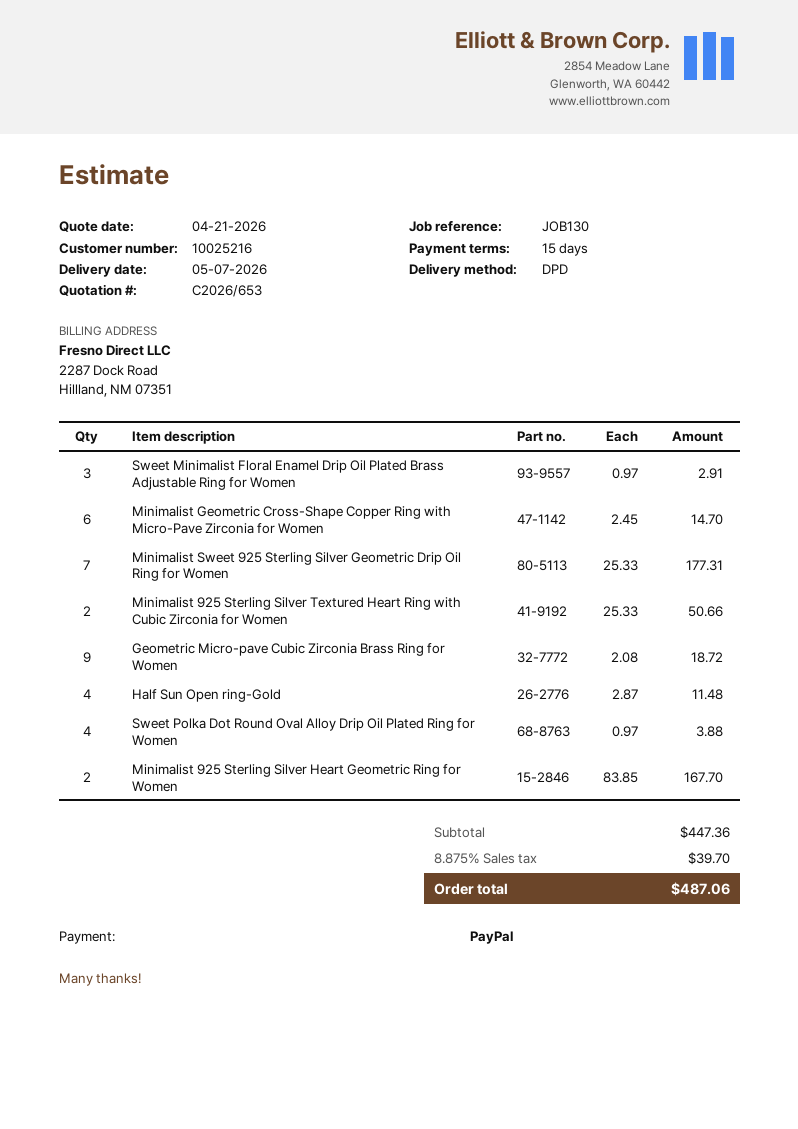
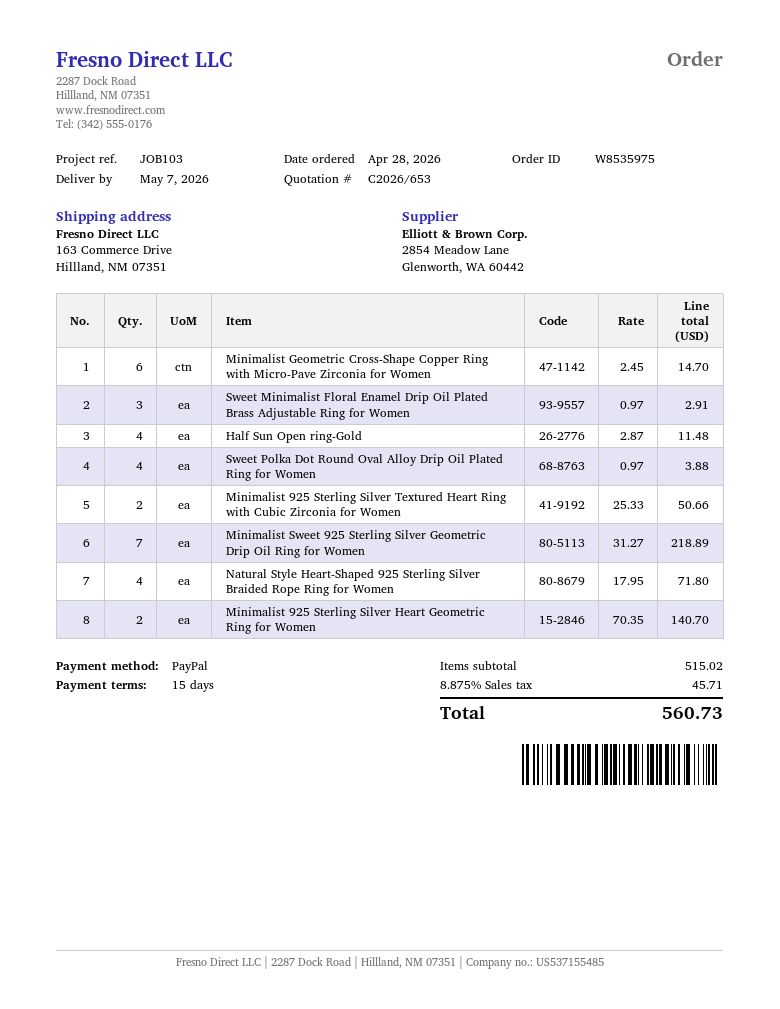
reference: JOB130 -> JOB103
Minimalist Sweet 925 Sterling Silver Geometric Drip Oil Ring for Women: 7 x 25.33 = 177.31 -> 7 x 31.27 = 218.89
Geometric Micro-pave Cubic Zirconia Brass Ring for Women: 9 x 2.08 = 18.72 -> none
Minimalist 925 Sterling Silver Heart Geometric Ring for Women: 2 x 83.85 = 167.70 -> 2 x 70.35 = 140.70
Natural Style Heart-Shaped 925 Sterling Silver Braided Rope Ring for Women: none -> 4 x 17.95 = 71.80
subtotal: 447.36 -> 515.02
tax: 8.875% = 39.70 -> 8.875% = 45.71
total: 487.06 -> 560.73

